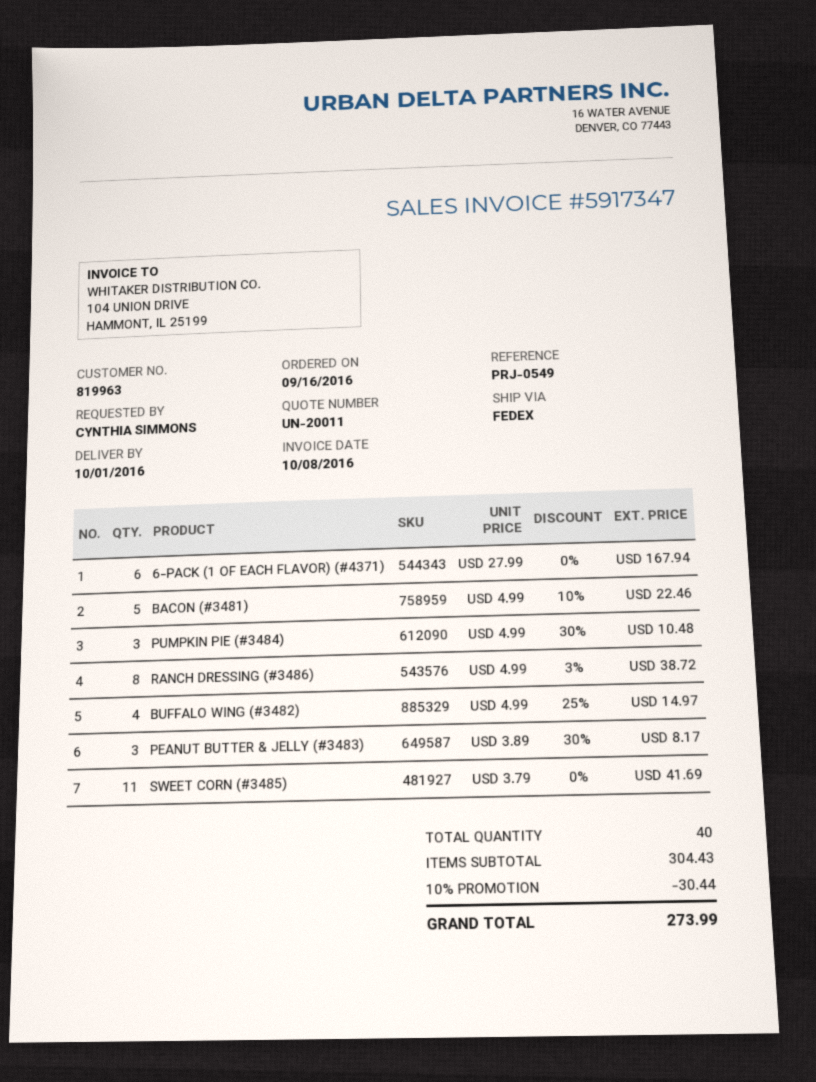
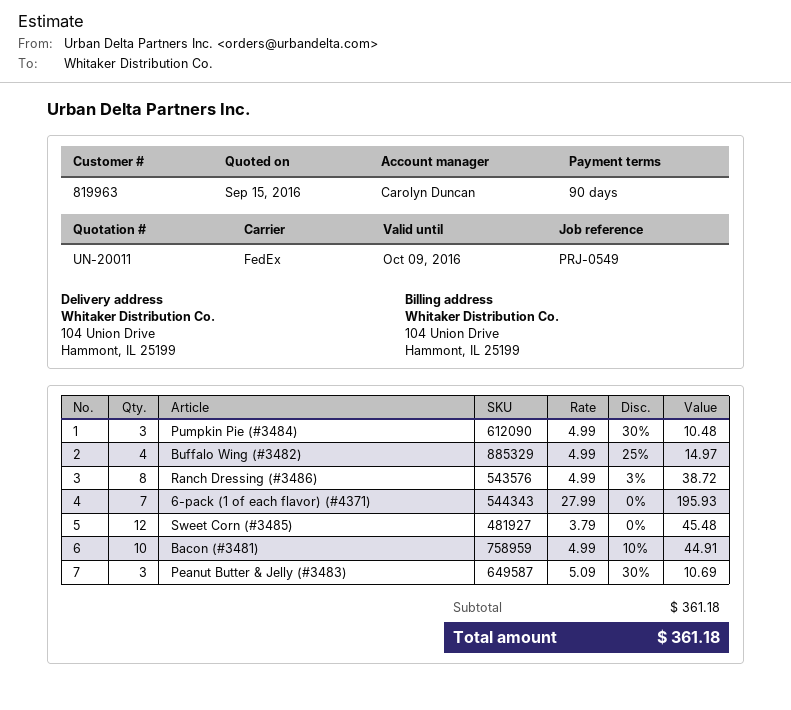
6-PACK (1 OF EACH FLAVOR) (#4371): 6 x 27.99 = 167.94 -> 7 x 27.99 = 195.93
BACON (#3481): 5 x 4.99 - 10% = 22.46 -> 10 x 4.99 - 10% = 44.91
PEANUT BUTTER & JELLY (#3483): 3 x 3.89 - 30% = 8.17 -> 3 x 5.09 - 30% = 10.69
SWEET CORN (#3485): 11 x 3.79 = 41.69 -> 12 x 3.79 = 45.48
subtotal: 304.43 -> 361.18
discount: 10% = 30.44 -> none
total: 273.99 -> 361.18

